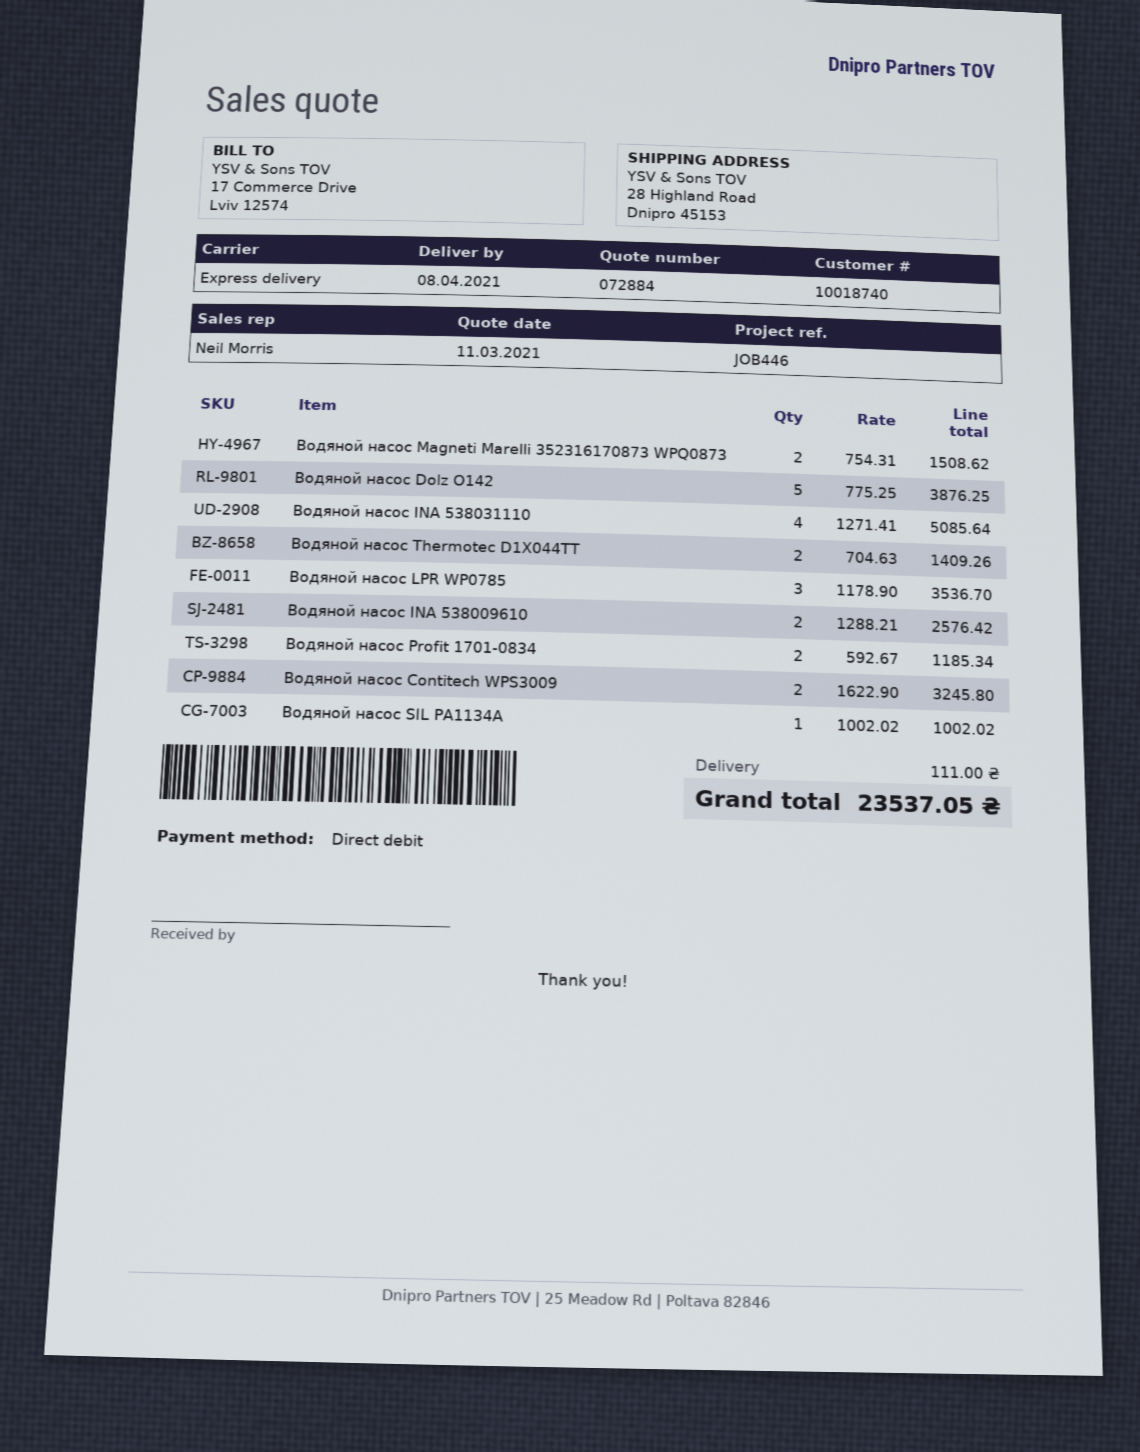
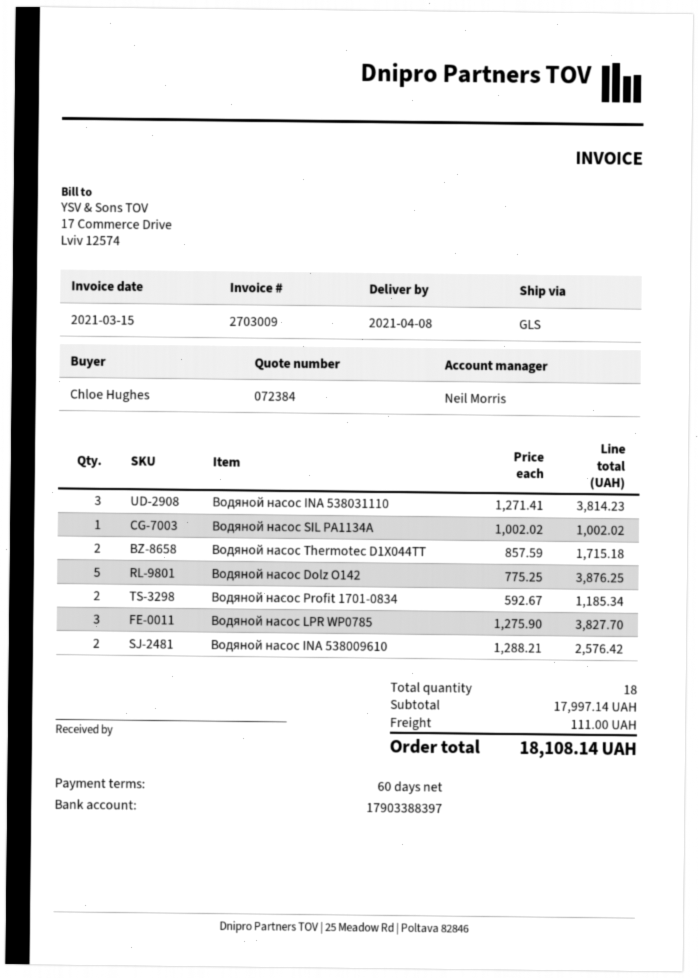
quote number: 072884 -> 072384
shipping method: express -> GLS
Водяной насос Magneti Marelli 352316170873 WPQ0873: 2 x 754.31 = 1508.62 -> none
Водяной насос INA 538031110: 4 x 1271.41 = 5085.64 -> 3 x 1271.41 = 3814.23
Водяной насос Thermotec D1X044TT: 2 x 704.63 = 1409.26 -> 2 x 857.59 = 1715.18
Водяной насос LPR WP0785: 3 x 1178.90 = 3536.70 -> 3 x 1275.90 = 3827.70
Водяной насос Contitech WPS3009: 2 x 1622.90 = 3245.80 -> none
total: 23537.05 -> 18108.14

